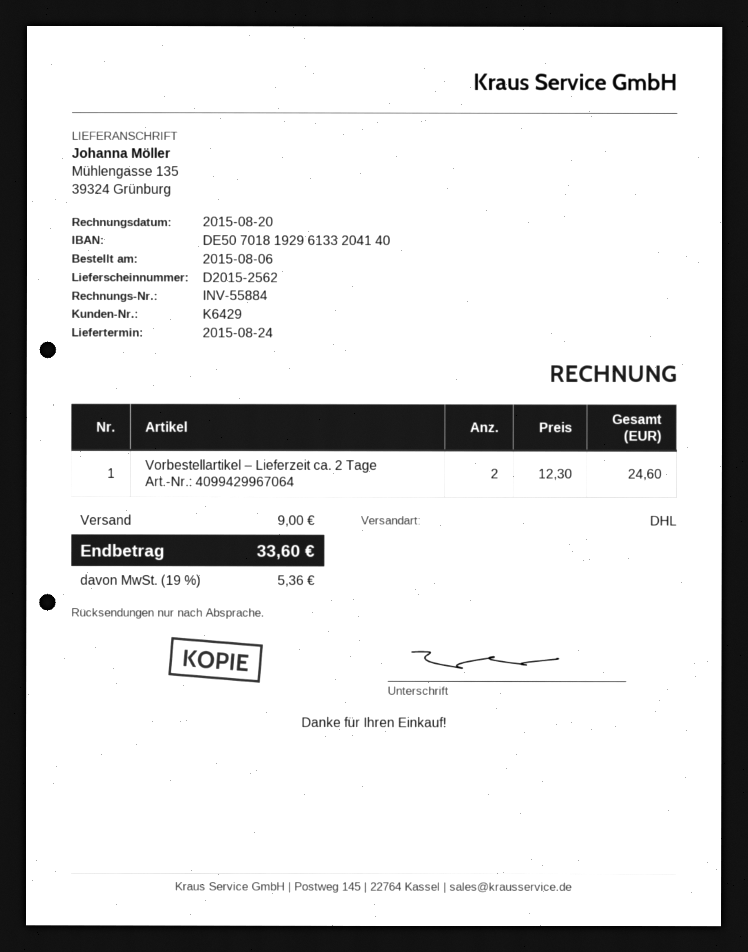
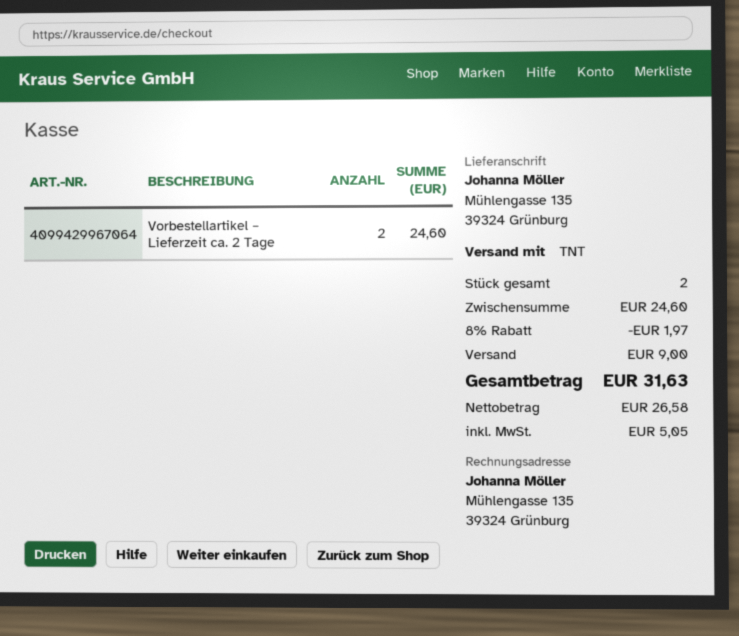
shipping method: DHL -> TNT
discount: none -> 8% = 1.97
tax: 5.36 -> 5.05
total: 33.60 -> 31.63

